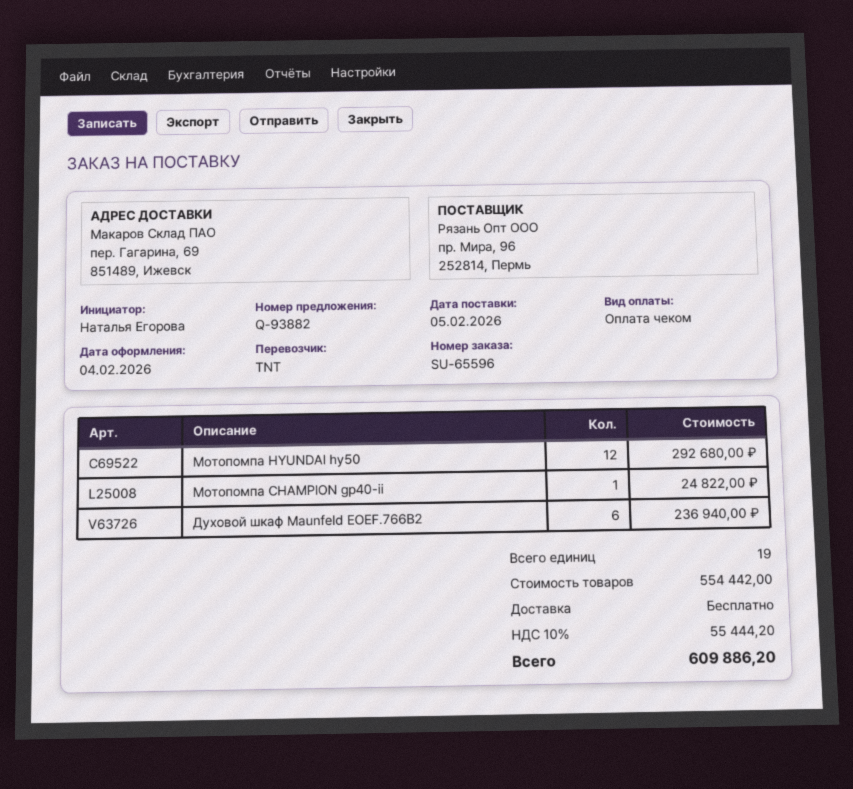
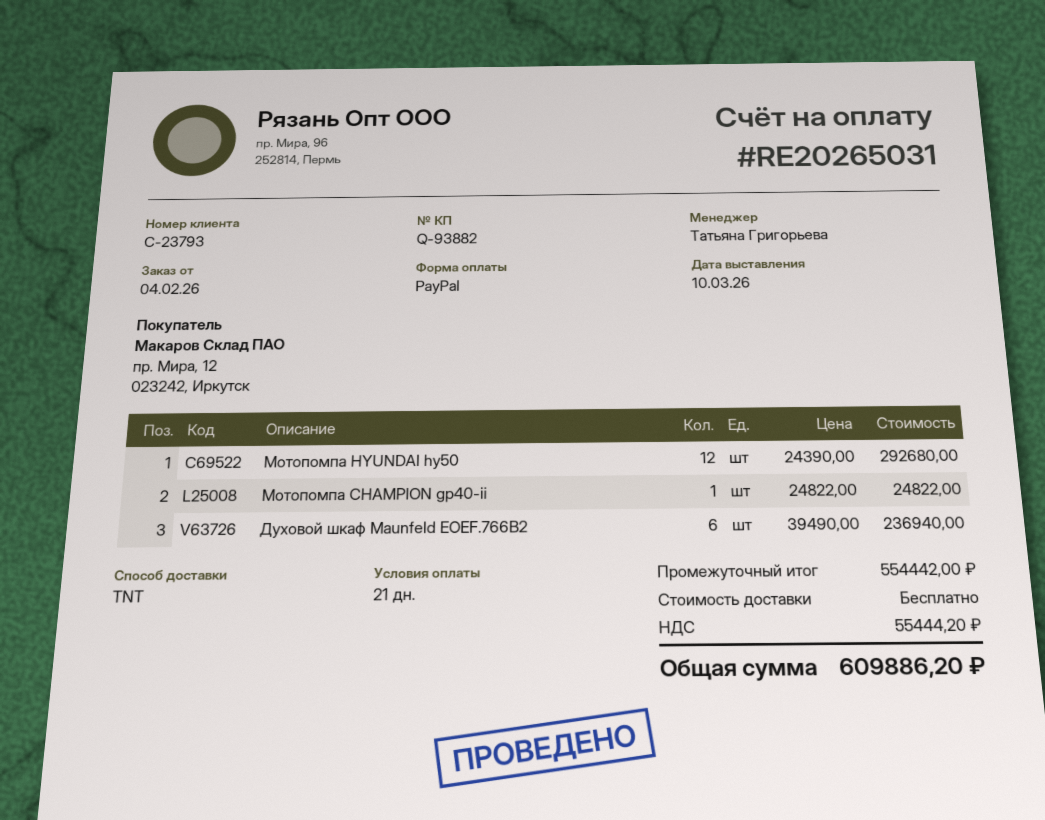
payment method: cheque -> PayPal

